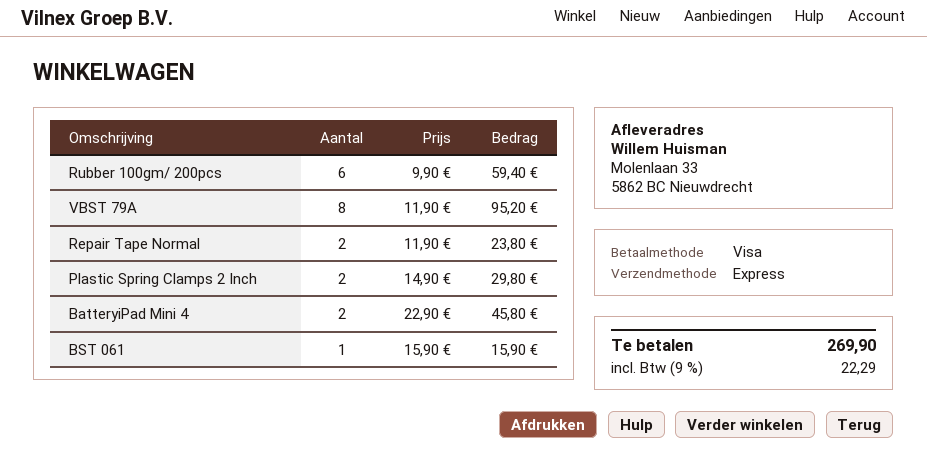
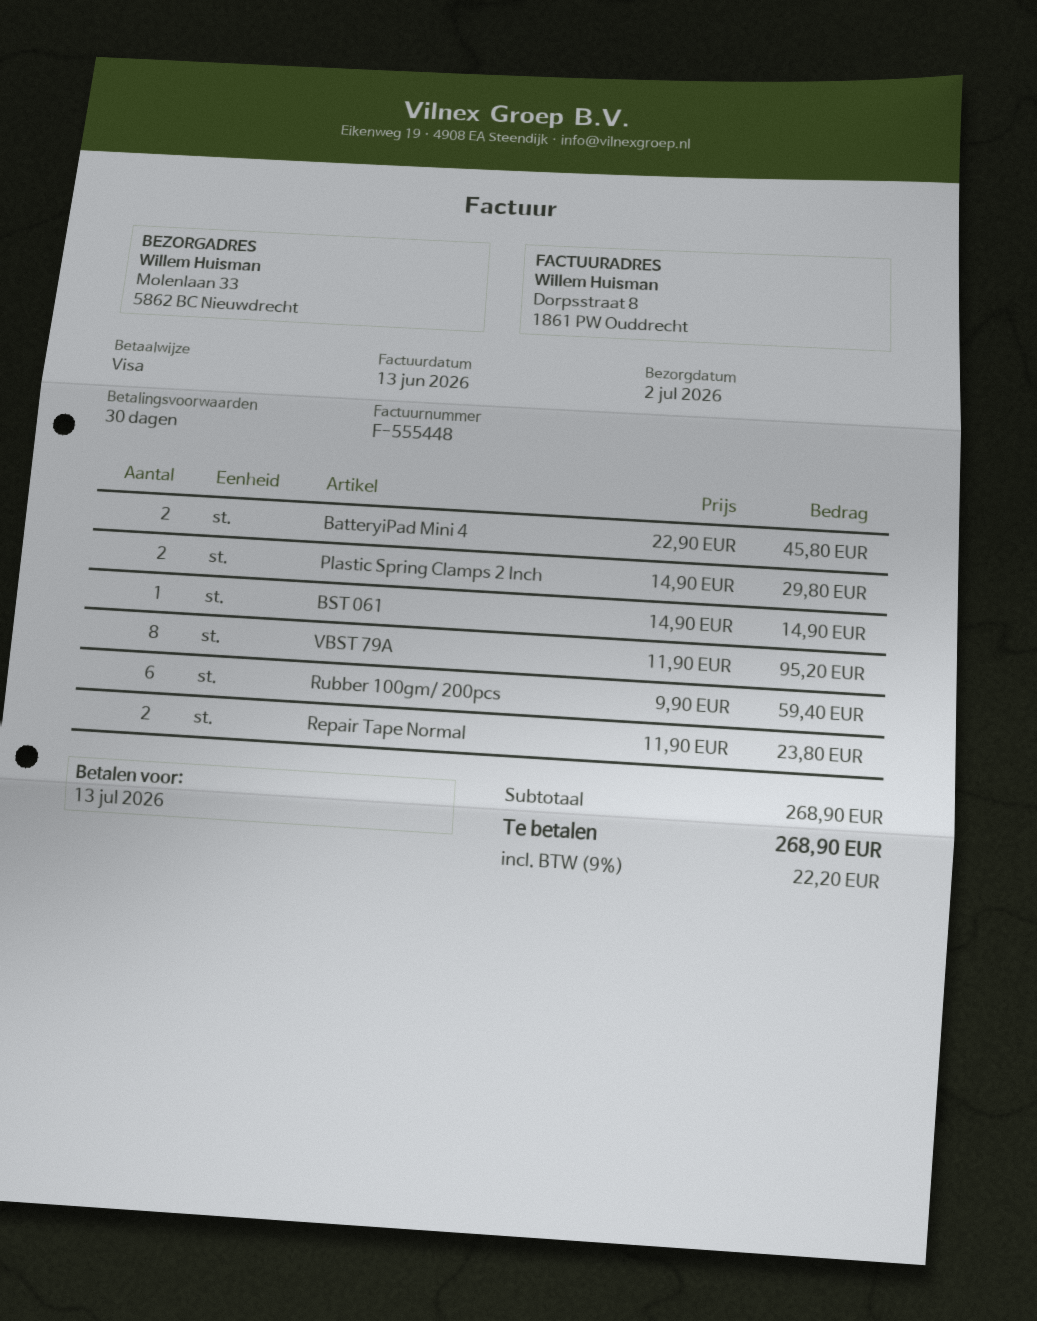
BST 061: 1 x 15.90 = 15.90 -> 1 x 14.90 = 14.90
tax: 9% = 22.29 -> 9% = 22.20
total: 269.90 -> 268.90

